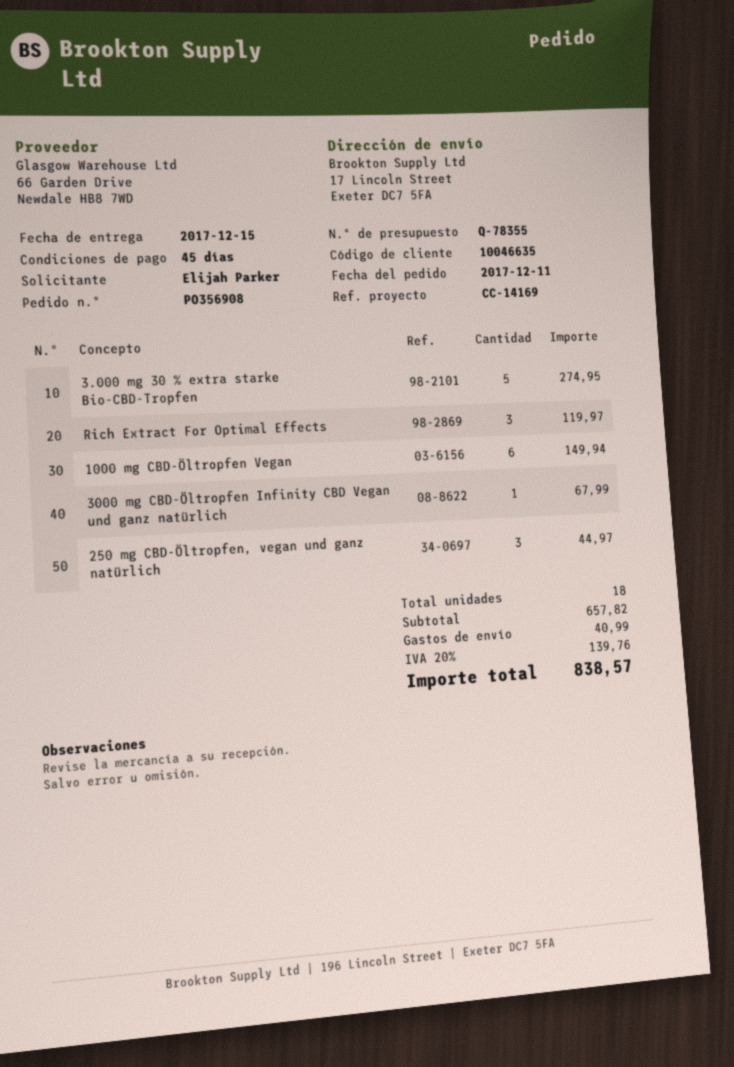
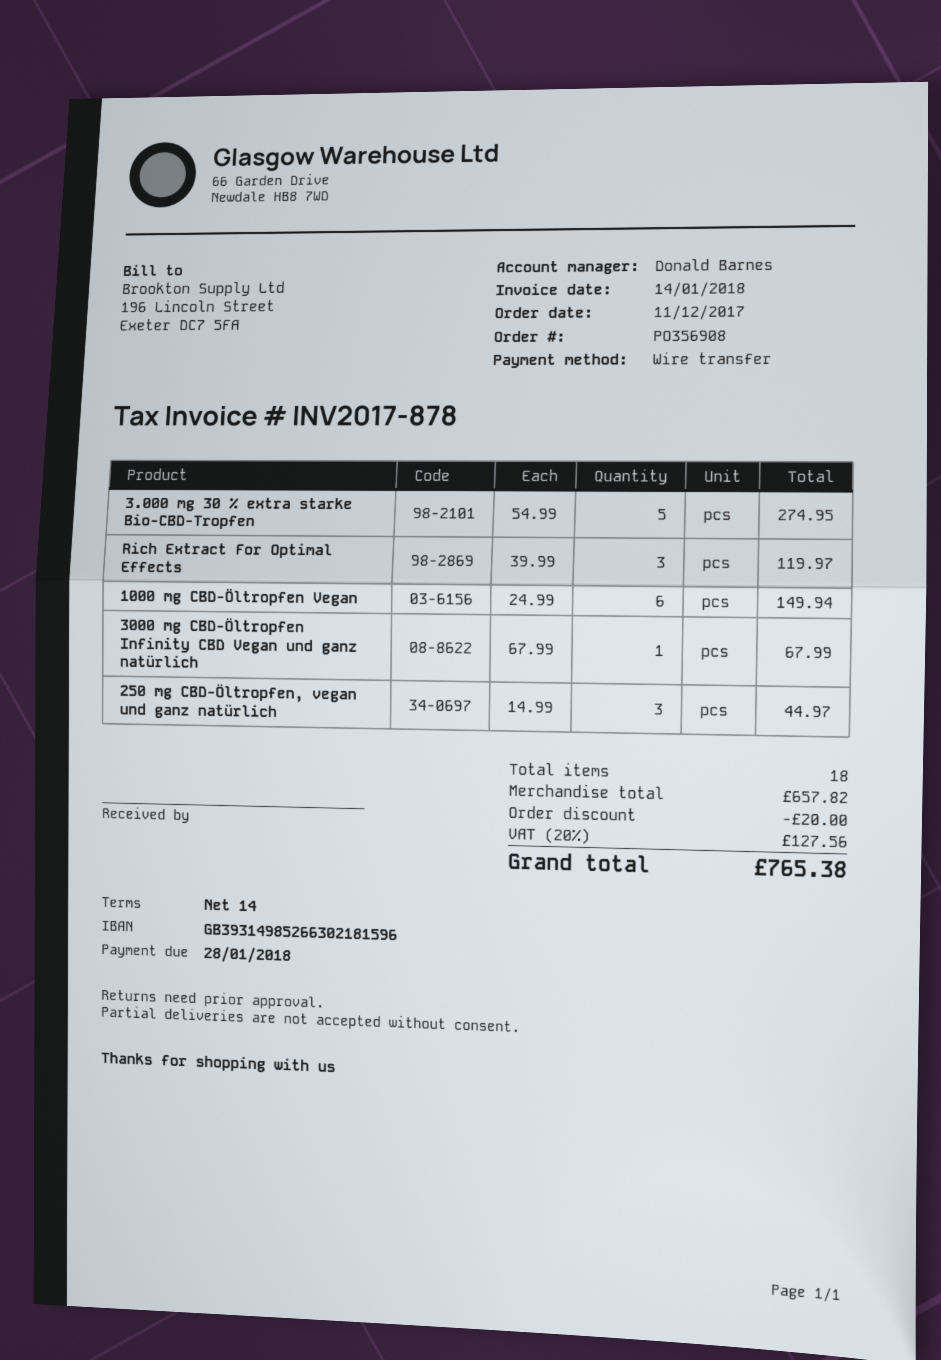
payment terms: 45 days -> 14 days
discount: none -> 20.00
shipping: 40.99 -> none
tax: 20% = 139.76 -> 20% = 127.56
total: 838.57 -> 765.38

